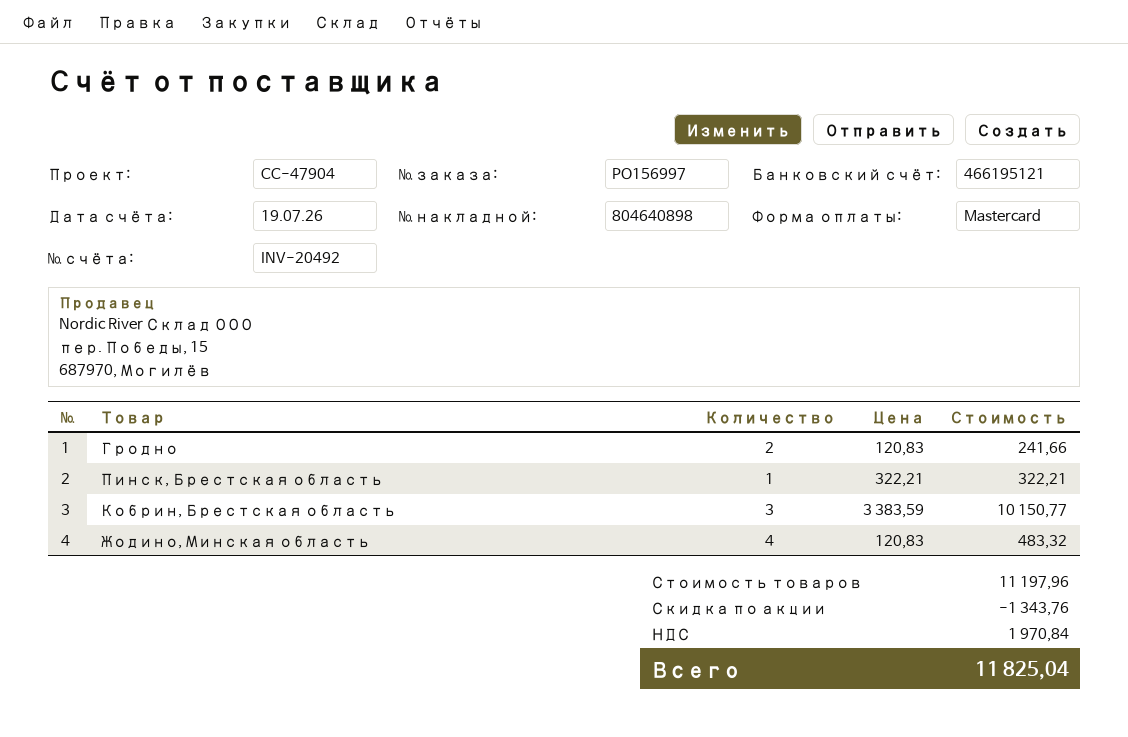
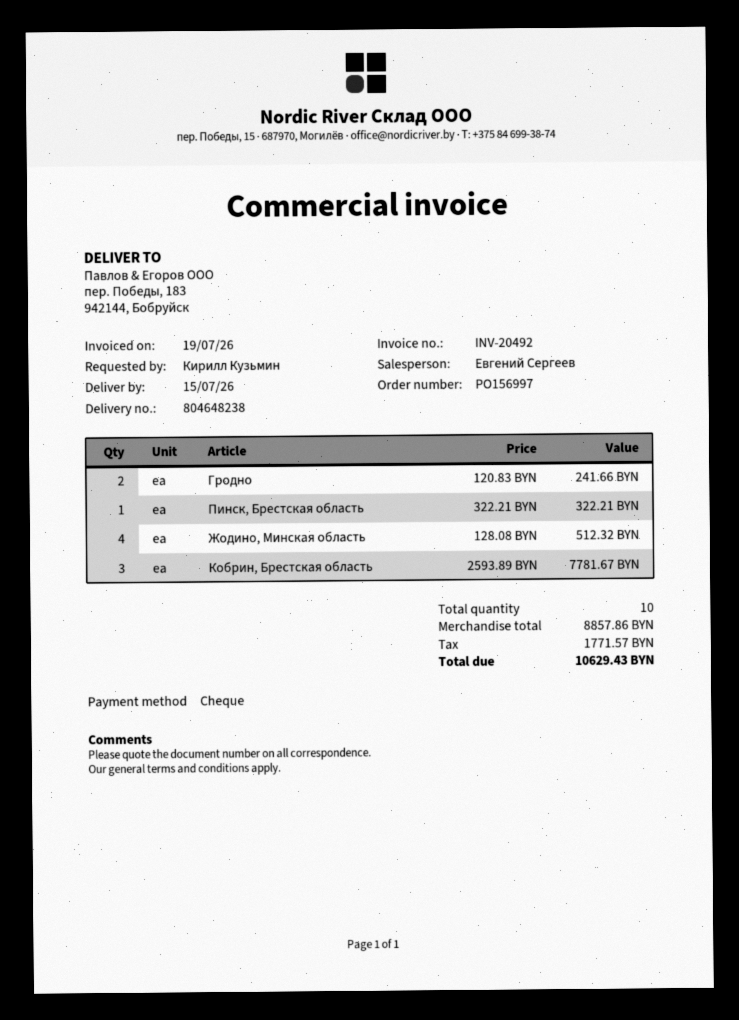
delivery note number: 804640898 -> 804648238
payment method: Mastercard -> cheque
Кобрин, Брестская область: 3 x 3383.59 = 10150.77 -> 3 x 2593.89 = 7781.67
Жодино, Минская область: 4 x 120.83 = 483.32 -> 4 x 128.08 = 512.32
subtotal: 11197.96 -> 8857.86
discount: 1343.76 -> none
tax: 1970.84 -> 1771.57
total: 11825.04 -> 10629.43

